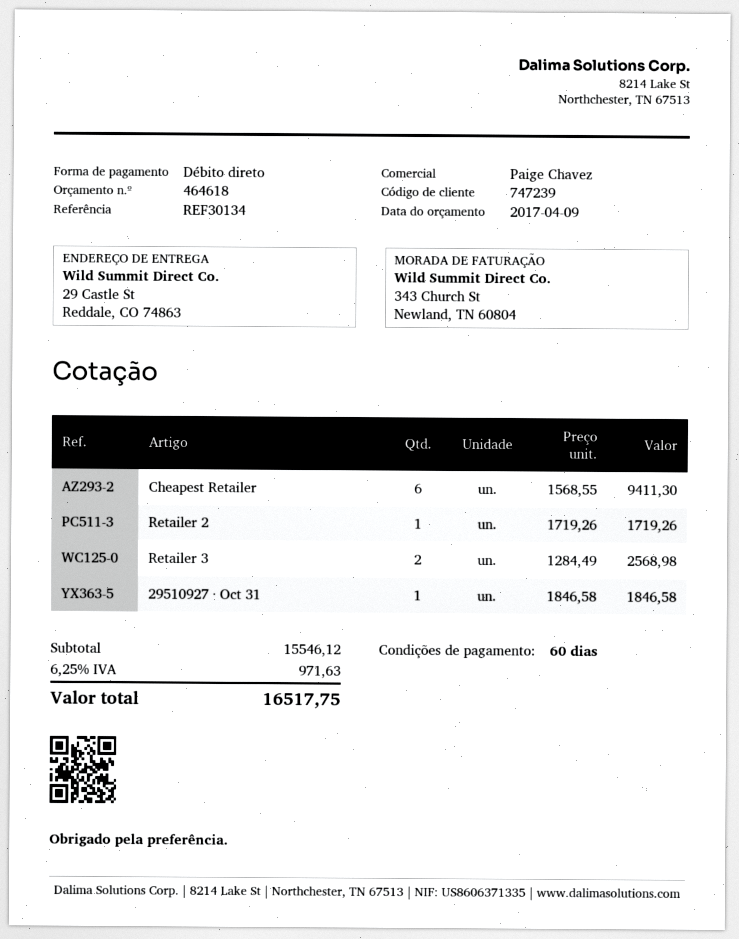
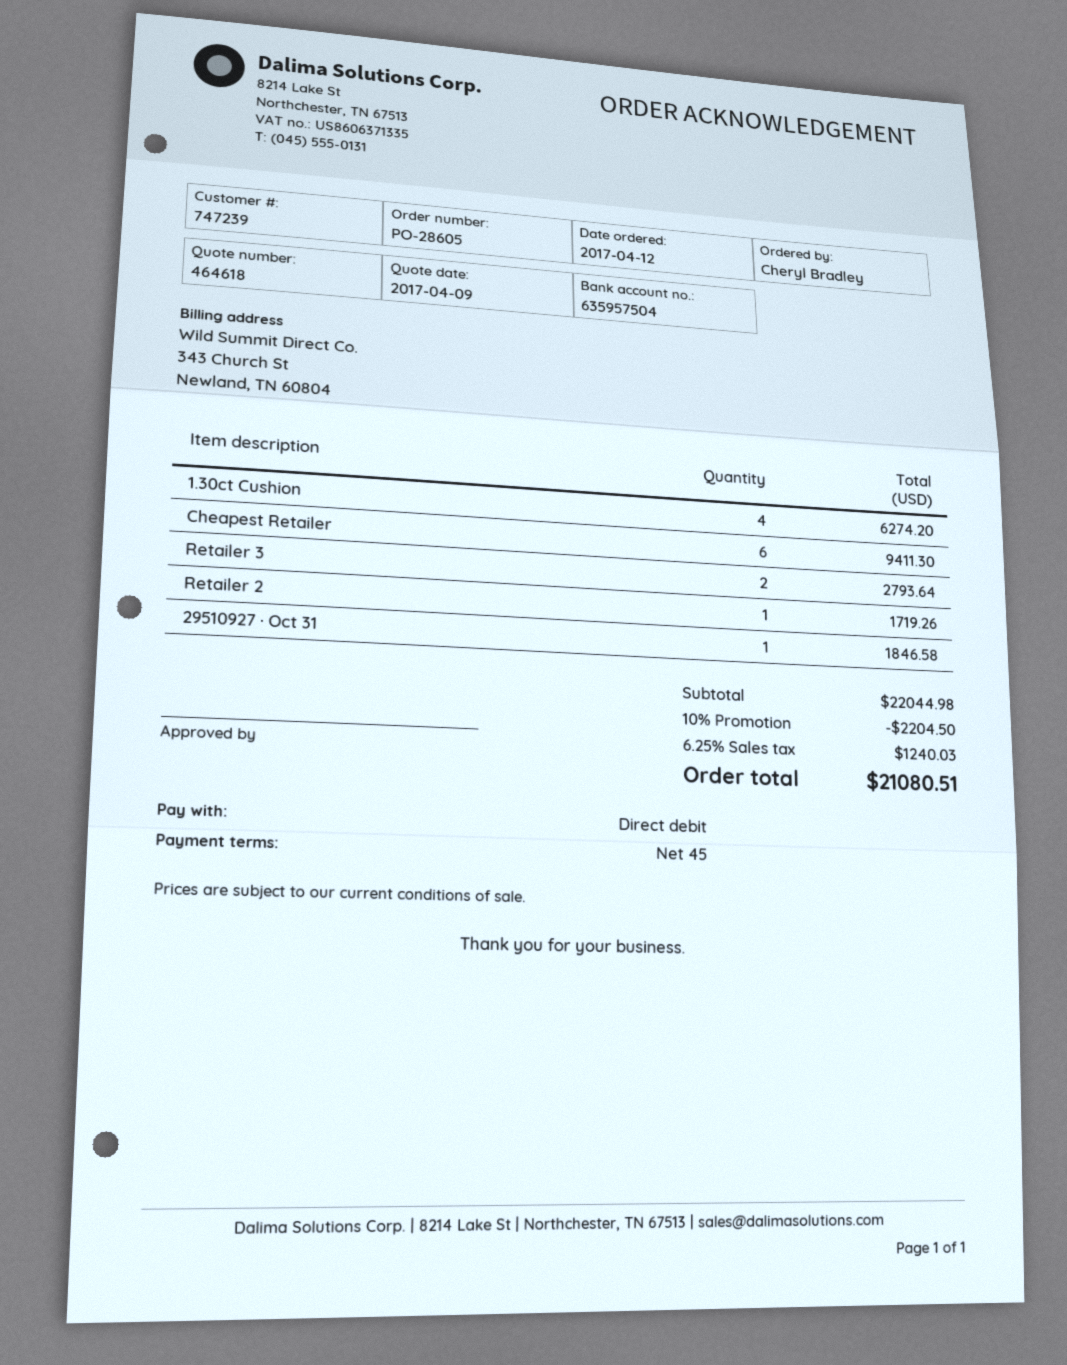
payment terms: 60 days -> 45 days
Retailer 3: 2 for 2568.98 -> 2 for 2793.64
1.30ct Cushion: none -> 4 for 6274.20
subtotal: 15546.12 -> 22044.98
discount: none -> 10% = 2204.50
tax: 6.25% = 971.63 -> 6.25% = 1240.03
total: 16517.75 -> 21080.51

